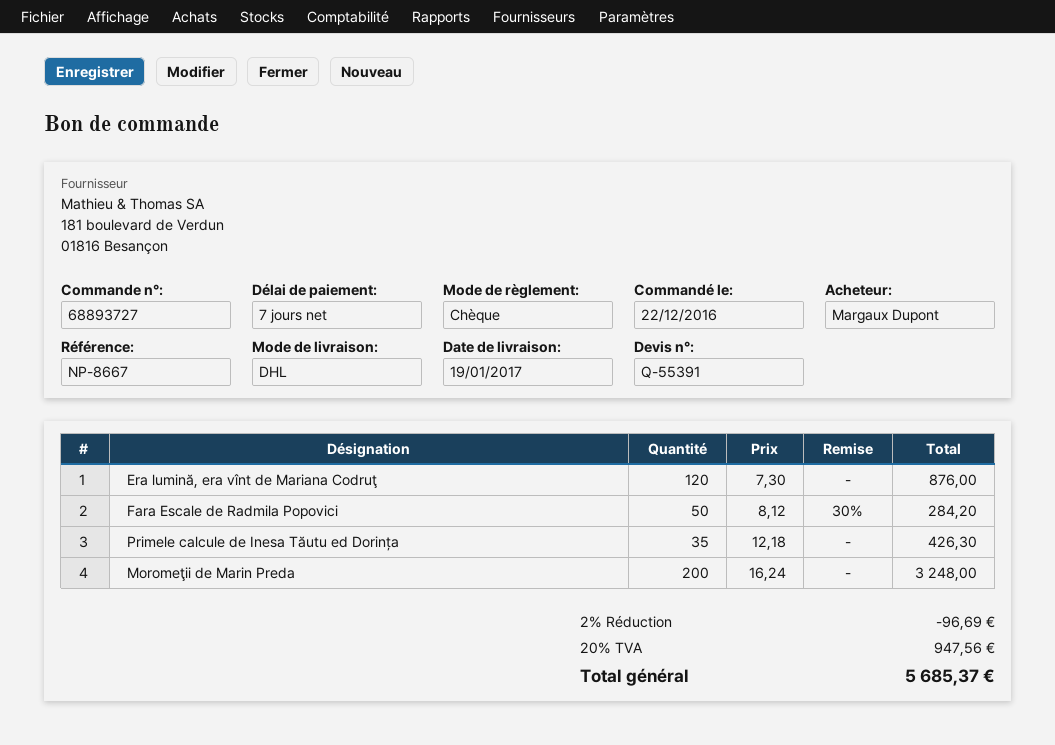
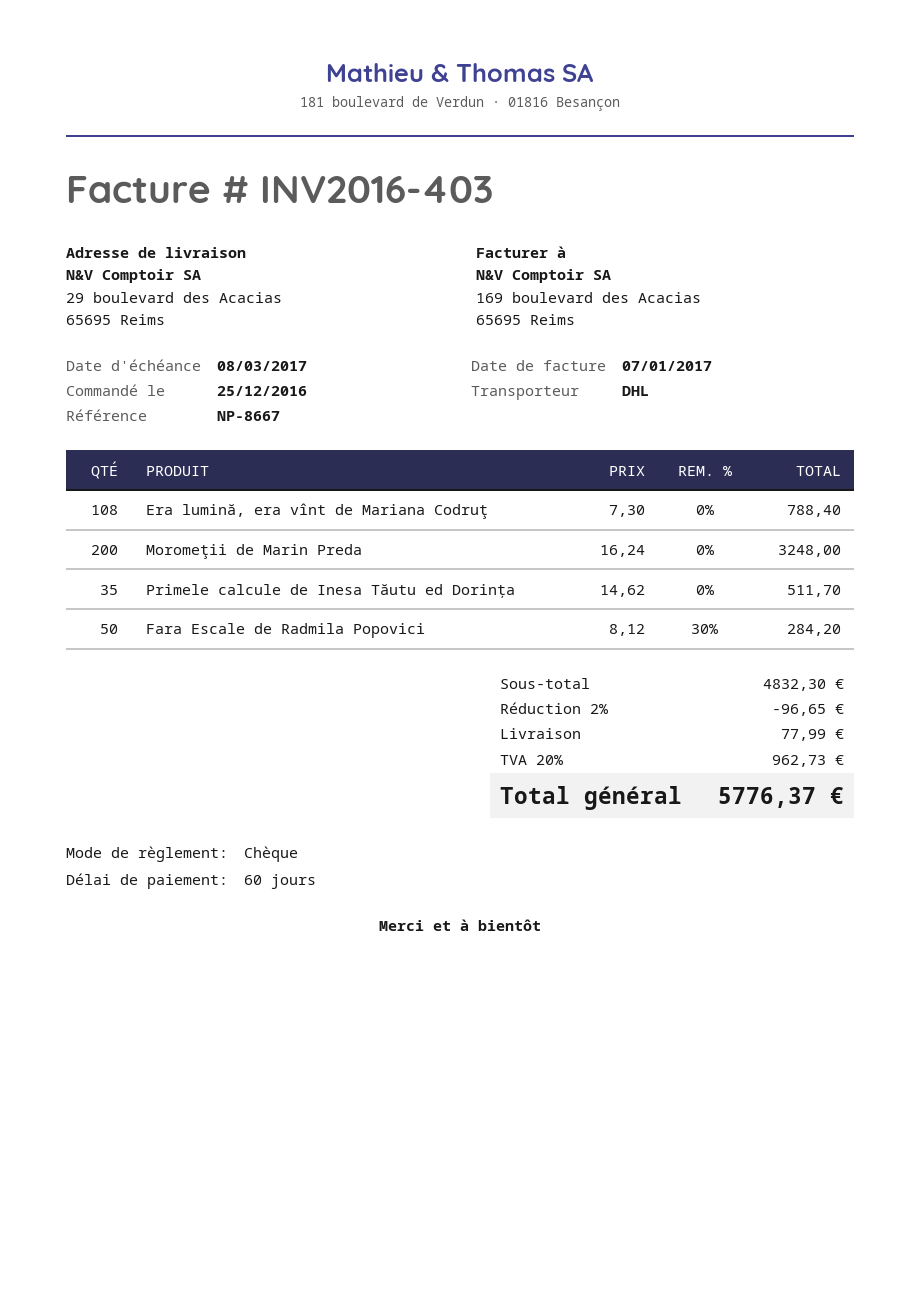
order date: 2016-12-22 -> 2016-12-25
payment terms: 7 days -> 60 days
Era lumină, era vînt de Mariana Codruţ: 120 x 7.30 = 876.00 -> 108 x 7.30 = 788.40
Primele calcule de Inesa Tăutu ed Dorința: 35 x 12.18 = 426.30 -> 35 x 14.62 = 511.70
discount: 2% = 96.69 -> 2% = 96.65
shipping: none -> 77.99
tax: 20% = 947.56 -> 20% = 962.73
total: 5685.37 -> 5776.37

